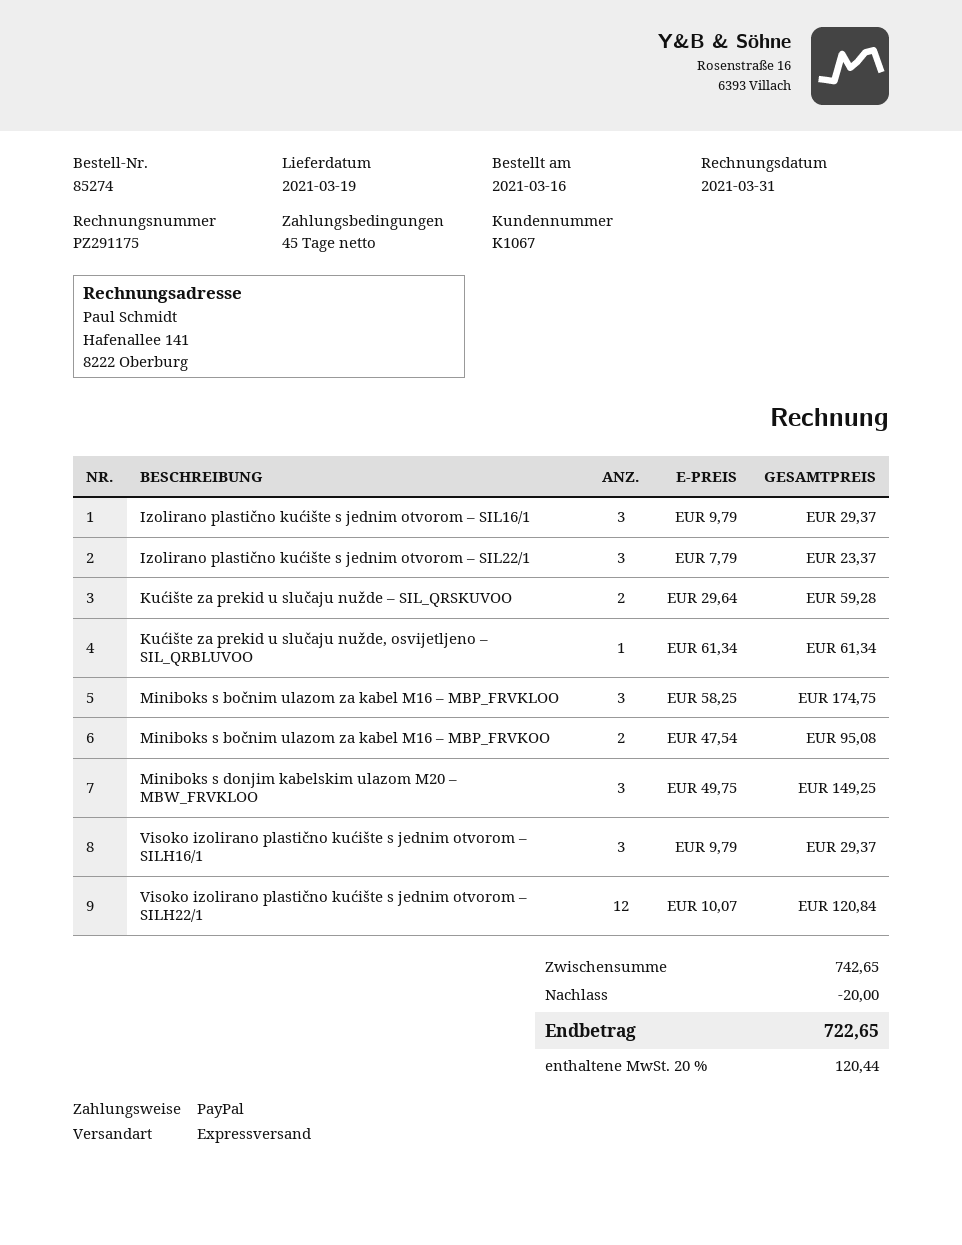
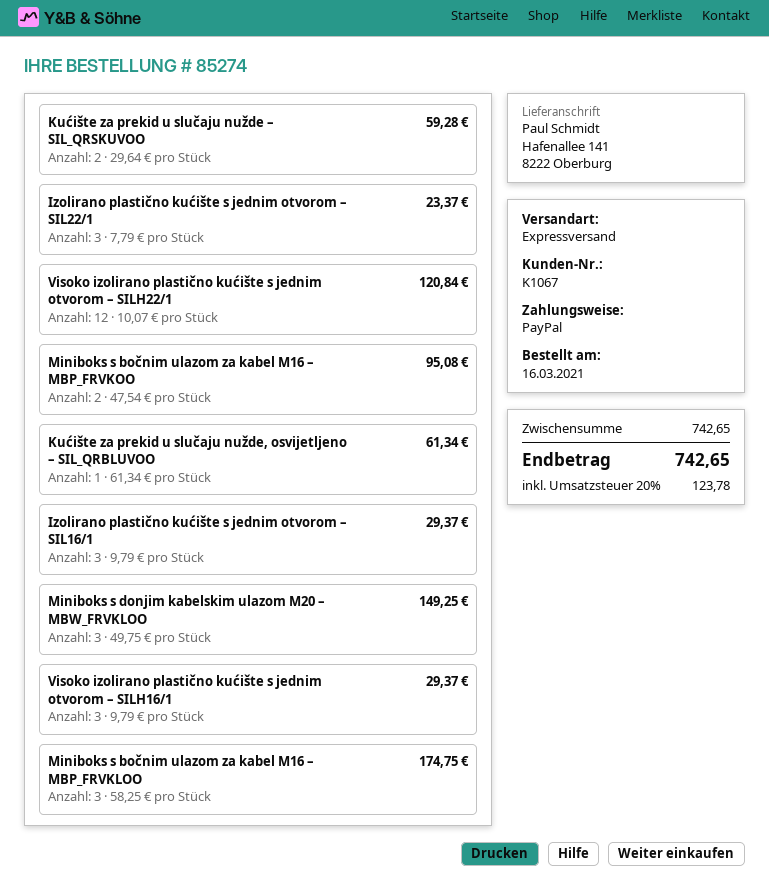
discount: 20.00 -> none
tax: 20% = 120.44 -> 20% = 123.78
total: 722.65 -> 742.65

